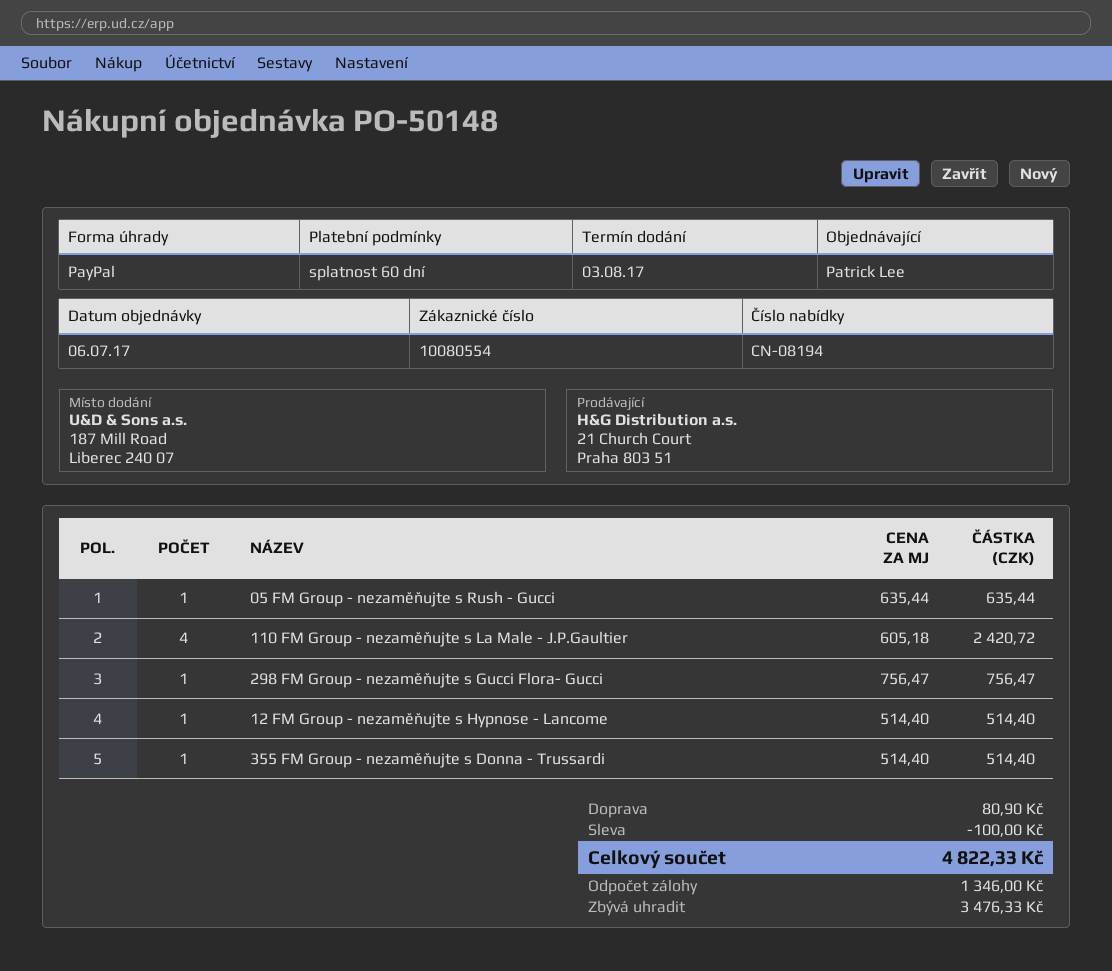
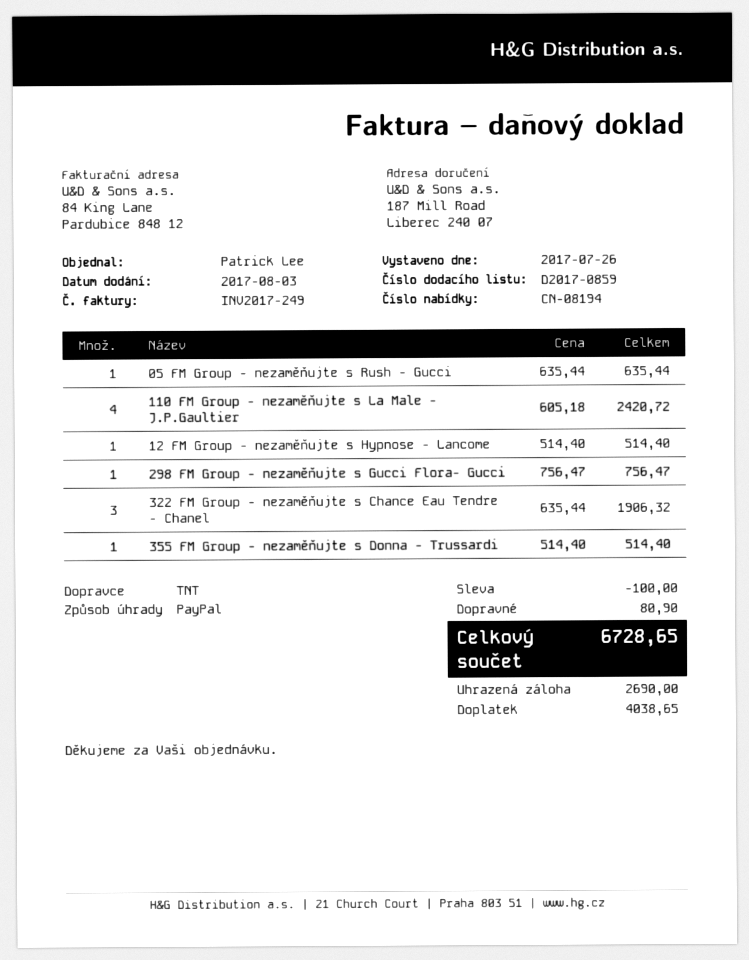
322 FM Group - nezaměňujte s Chance Eau Tendre - Chanel: none -> 3 x 635.44 = 1906.32
total: 4822.33 -> 6728.65
deposit: 1346.00 -> 2690.00
balance: 3476.33 -> 4038.65

